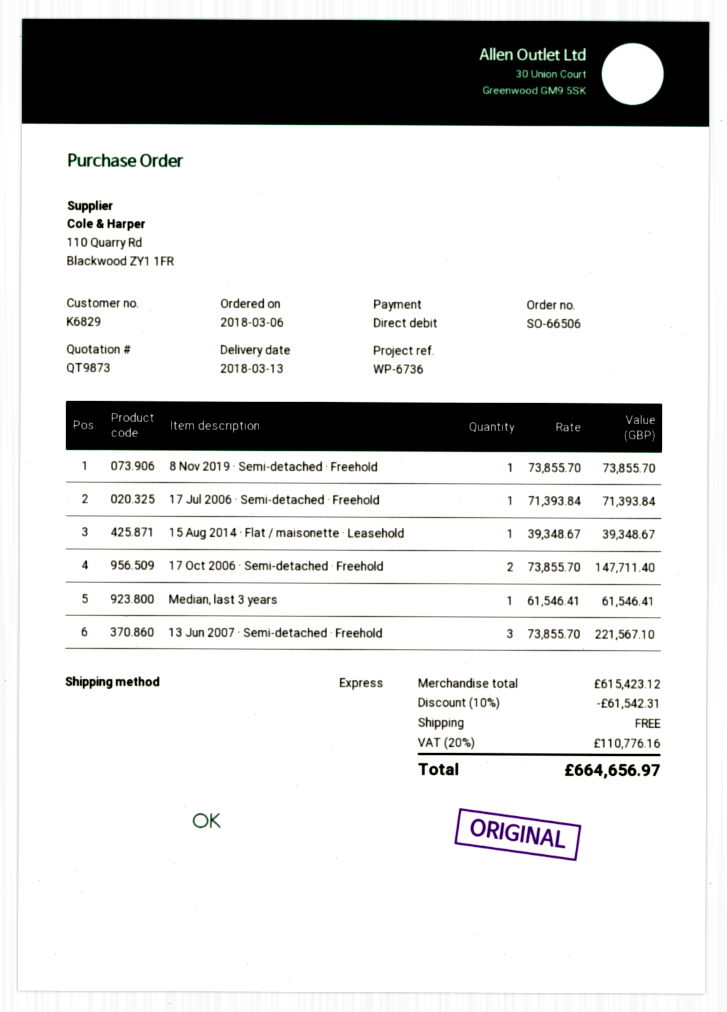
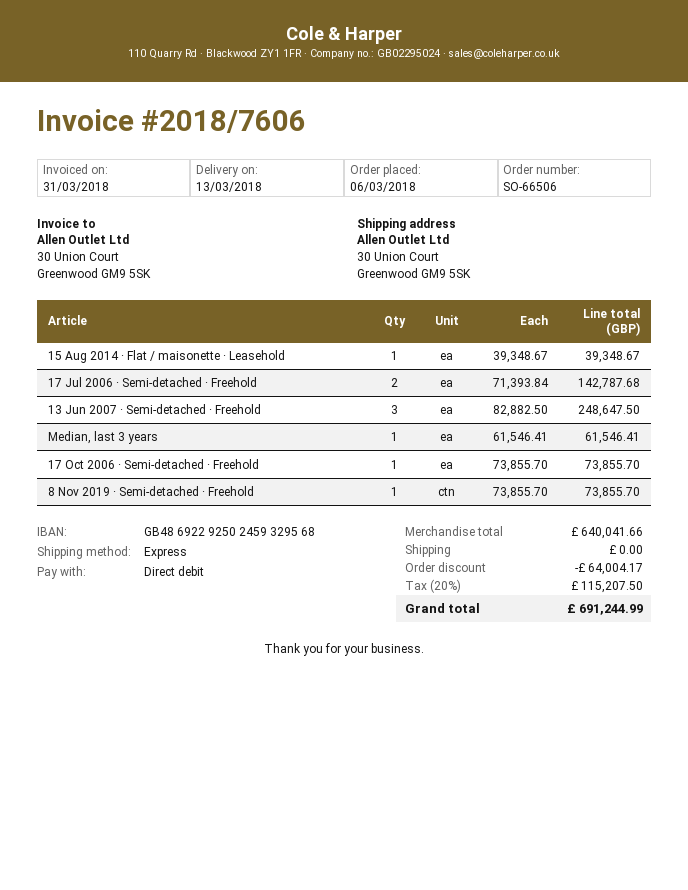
17 Jul 2006 · Semi-detached · Freehold: 1 x 71393.84 = 71393.84 -> 2 x 71393.84 = 142787.68
17 Oct 2006 · Semi-detached · Freehold: 2 x 73855.70 = 147711.40 -> 1 x 73855.70 = 73855.70
13 Jun 2007 · Semi-detached · Freehold: 3 x 73855.70 = 221567.10 -> 3 x 82882.50 = 248647.50
subtotal: 615423.12 -> 640041.66
discount: 61542.31 -> 64004.17
tax: 20% = 110776.16 -> 20% = 115207.50
total: 664656.97 -> 691244.99

